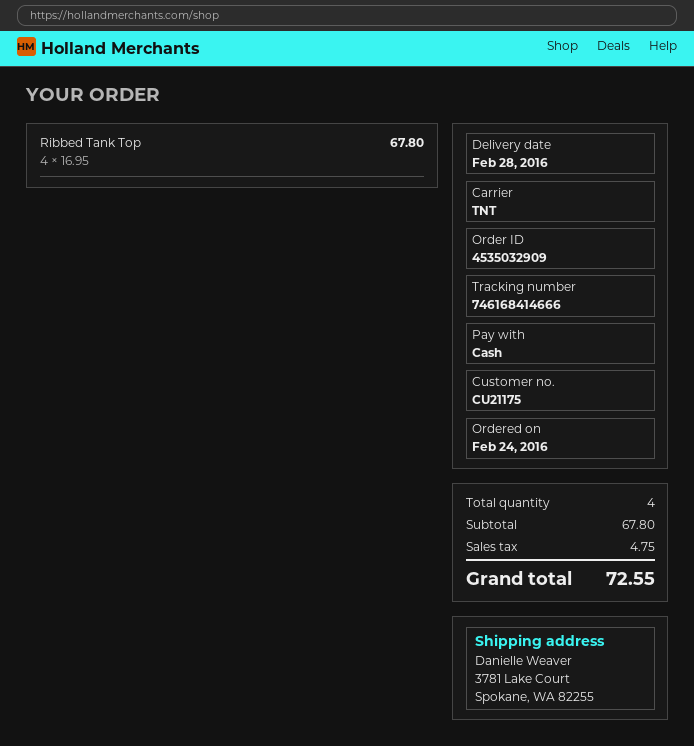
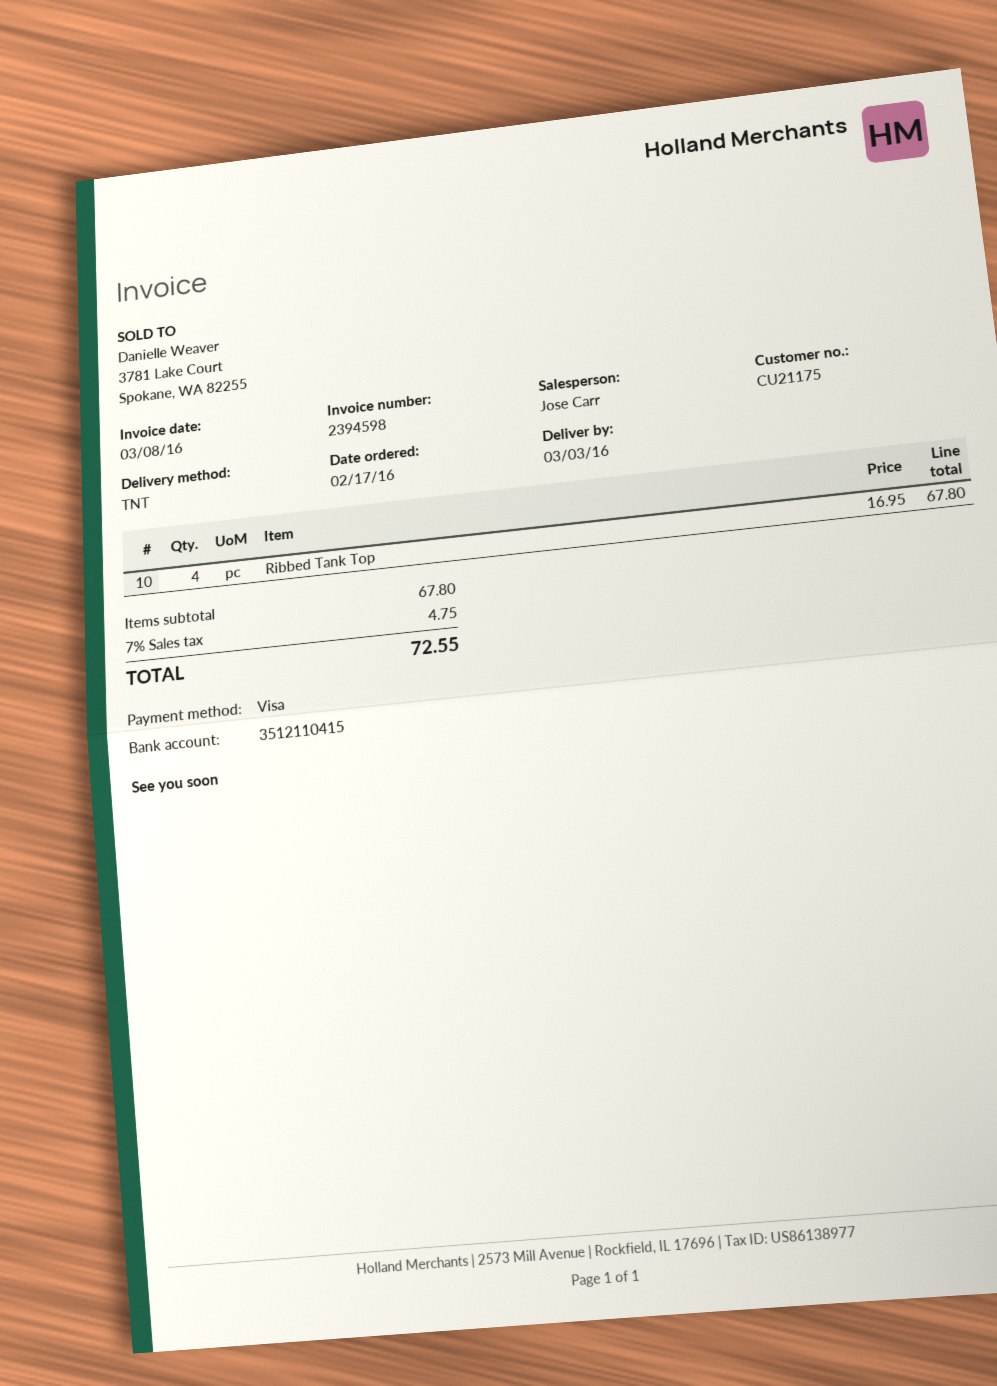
order date: 2016-02-24 -> 2016-02-17
delivery date: 2016-02-28 -> 2016-03-03
payment method: cash -> Visa

